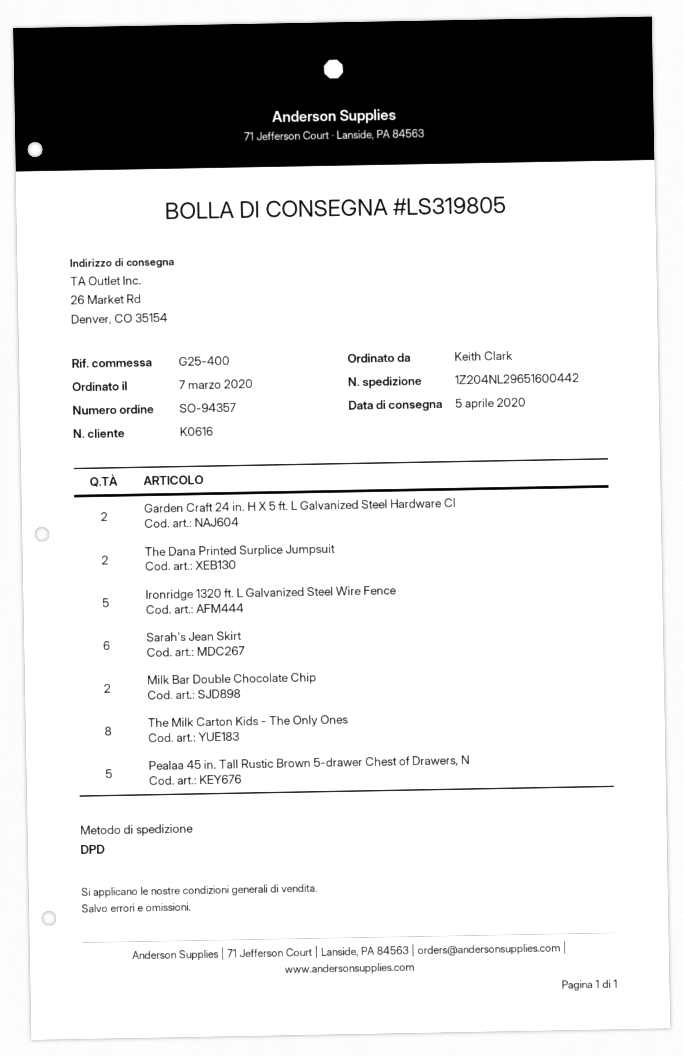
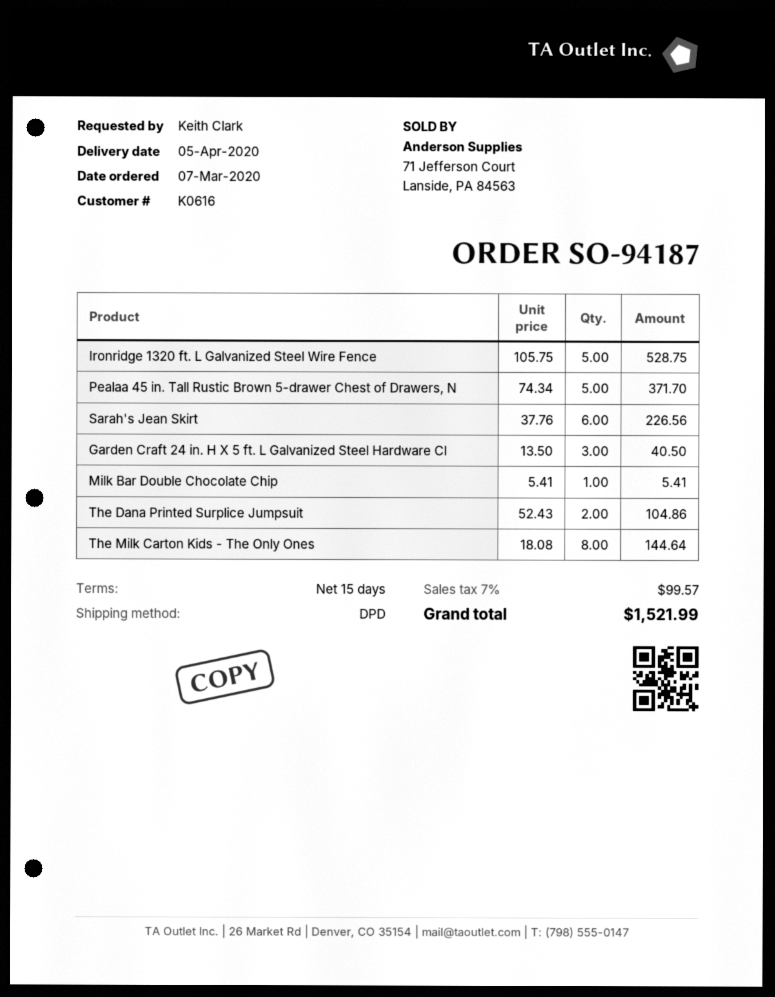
order number: SO-94357 -> SO-94187
Garden Craft 24 in. H X 5 ft. L Galvanized Steel Hardware Cl: 2 -> 3
Milk Bar Double Chocolate Chip: 2 -> 1

